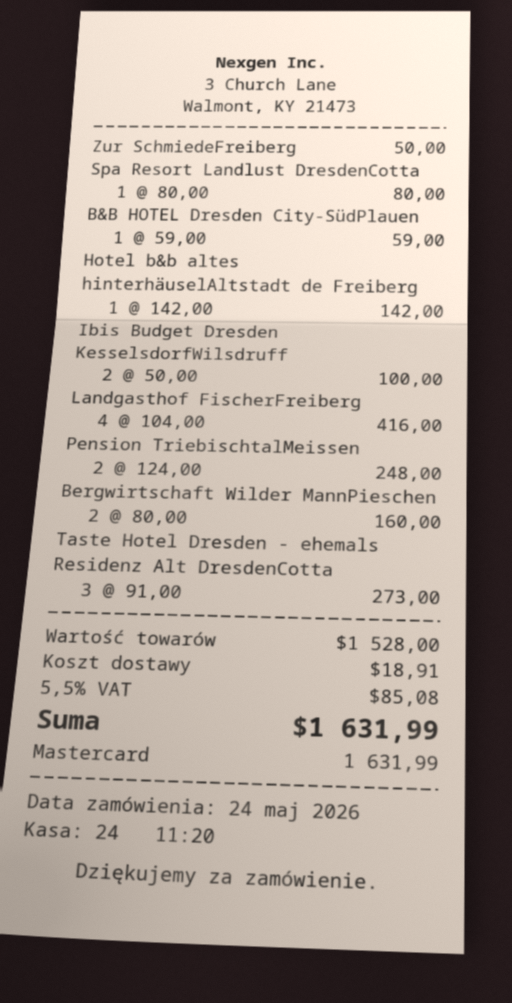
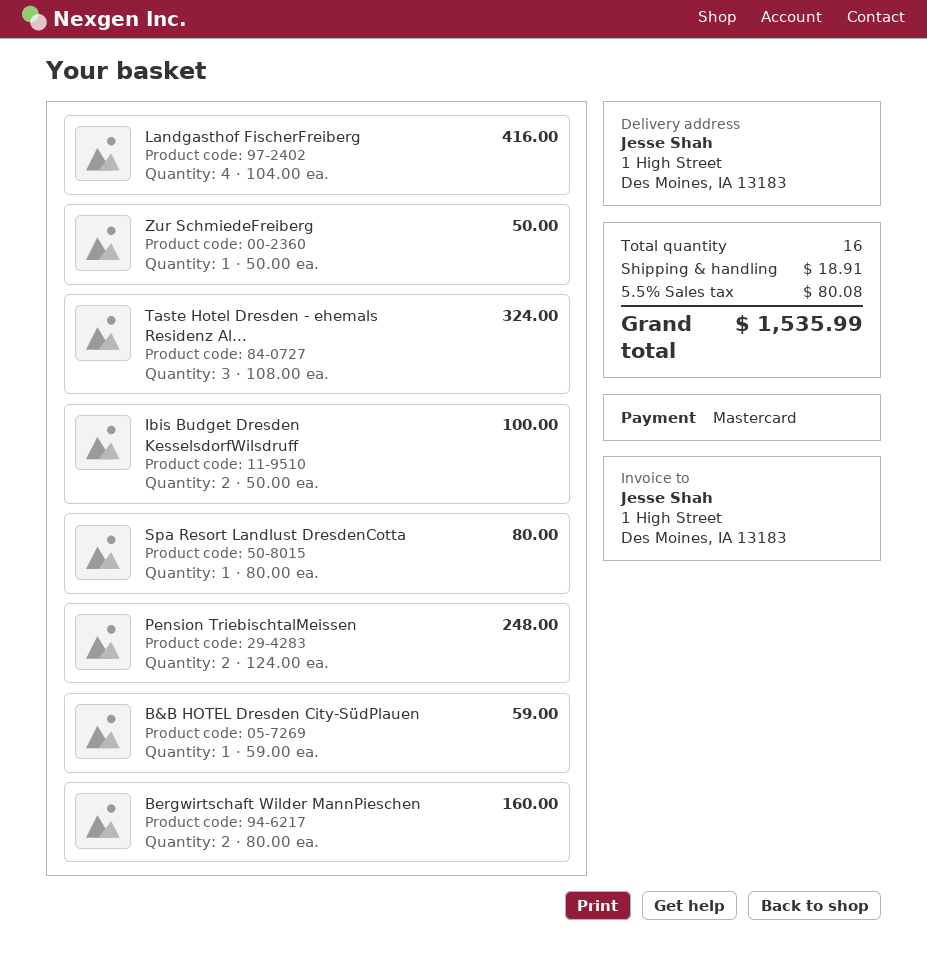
Hotel b&b altes hinterhäuselAltstadt de Freiberg: 1 x 142.00 = 142.00 -> none
Taste Hotel Dresden - ehemals Residenz Alt DresdenCotta: 3 x 91.00 = 273.00 -> 3 x 108.00 = 324.00
tax: 5.5% = 85.08 -> 5.5% = 80.08
total: 1631.99 -> 1535.99

